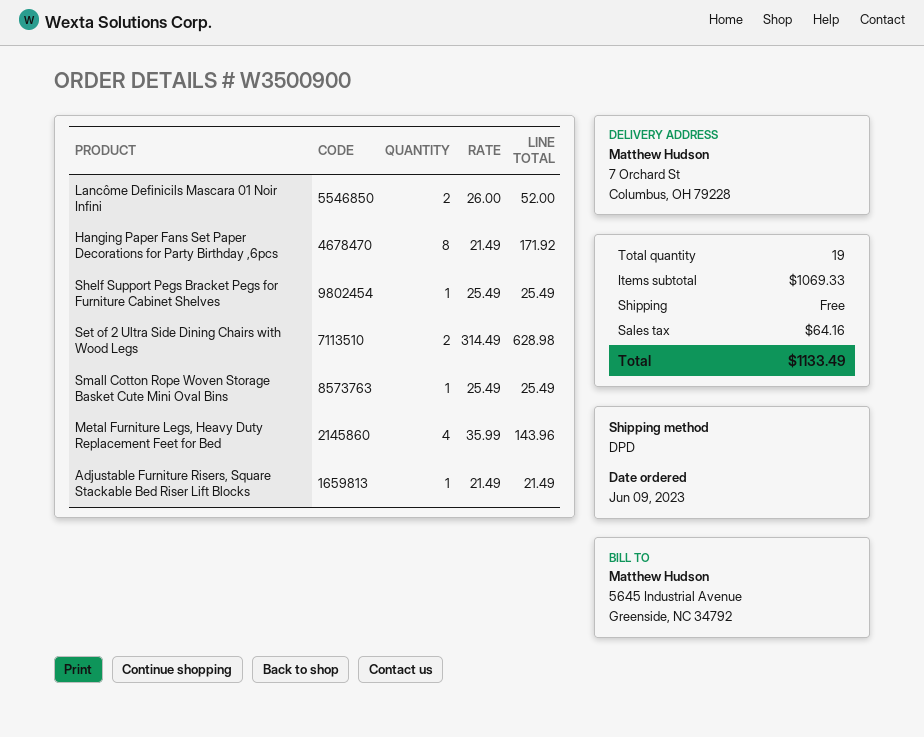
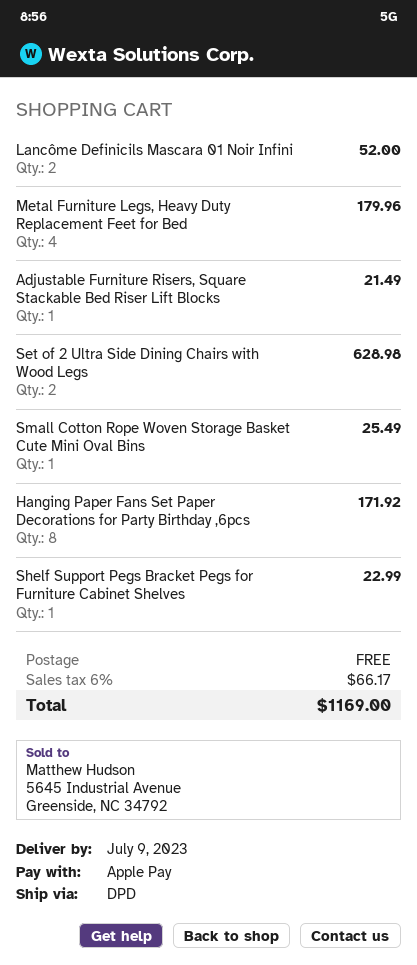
Shelf Support Pegs Bracket Pegs for Furniture Cabinet Shelves: 1 for 25.49 -> 1 for 22.99
Metal Furniture Legs, Heavy Duty Replacement Feet for Bed: 4 for 143.96 -> 4 for 179.96
tax: 64.16 -> 66.17
total: 1133.49 -> 1169.00

